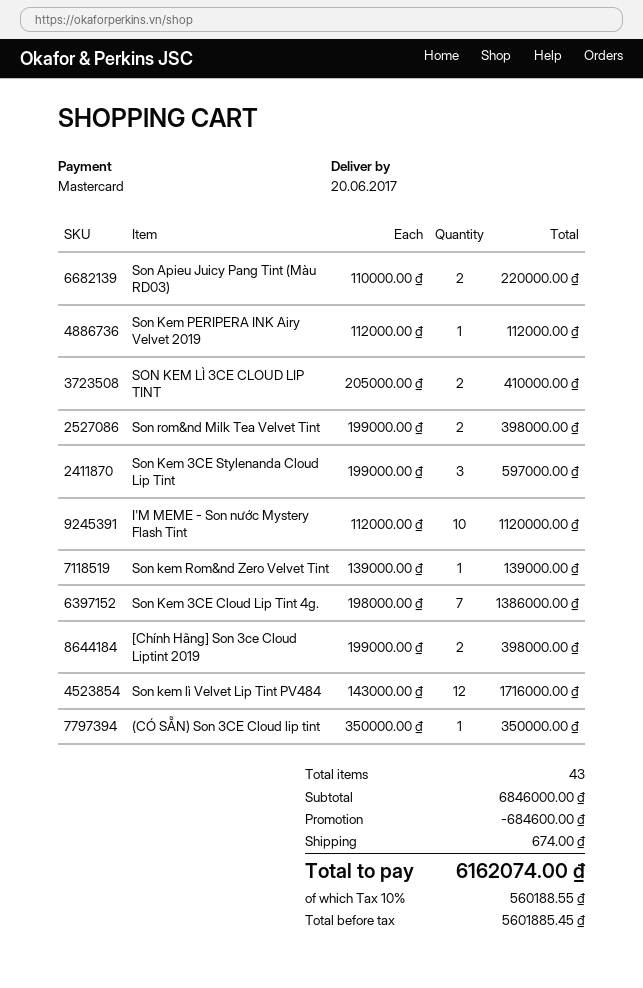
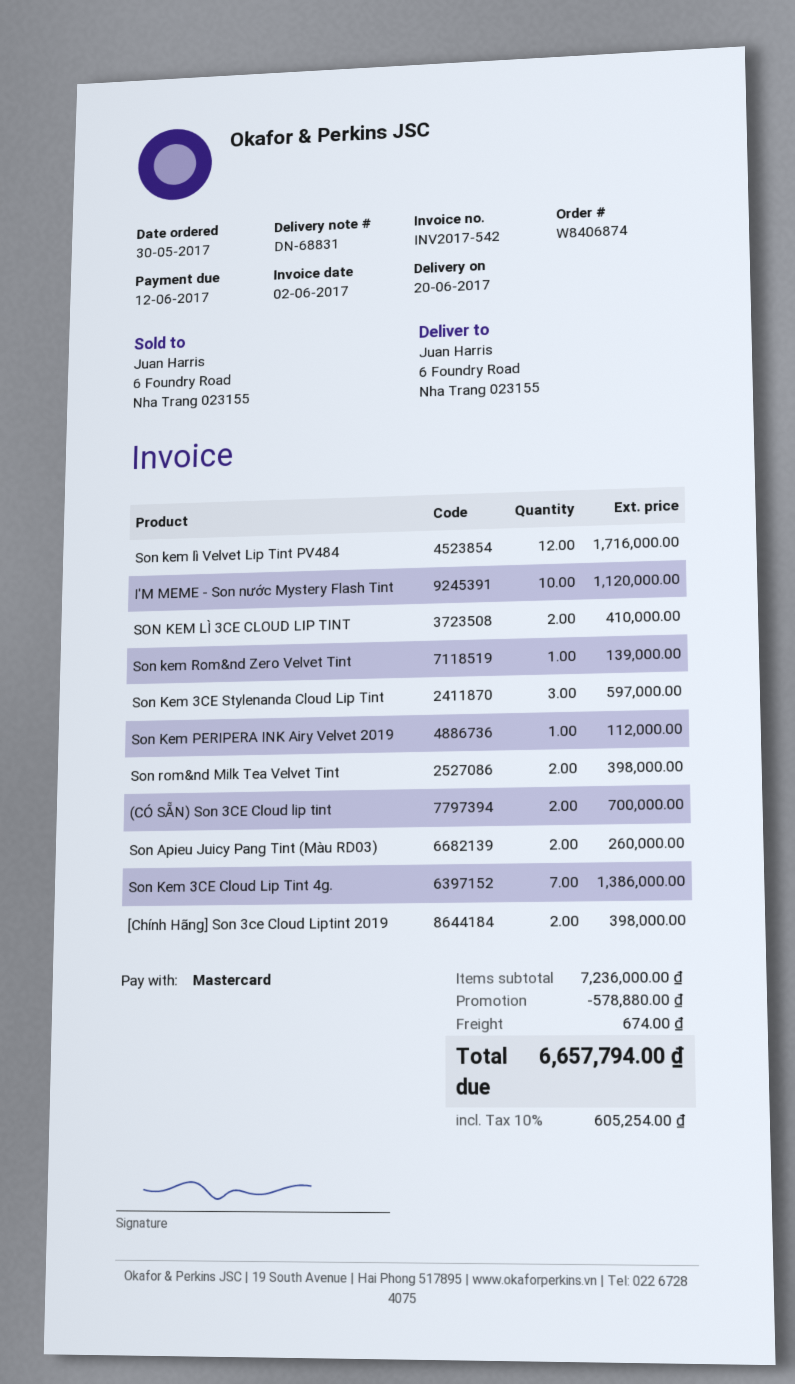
Son Apieu Juicy Pang Tint (Màu RD03): 2 for 220000.00 -> 2 for 260000.00
(CÓ SẴN) Son 3CE Cloud lip tint: 1 for 350000.00 -> 2 for 700000.00
subtotal: 6846000.00 -> 7236000.00
discount: 684600.00 -> 578880.00
tax: 10% = 560188.55 -> 10% = 605254.00
total: 6162074.00 -> 6657794.00

